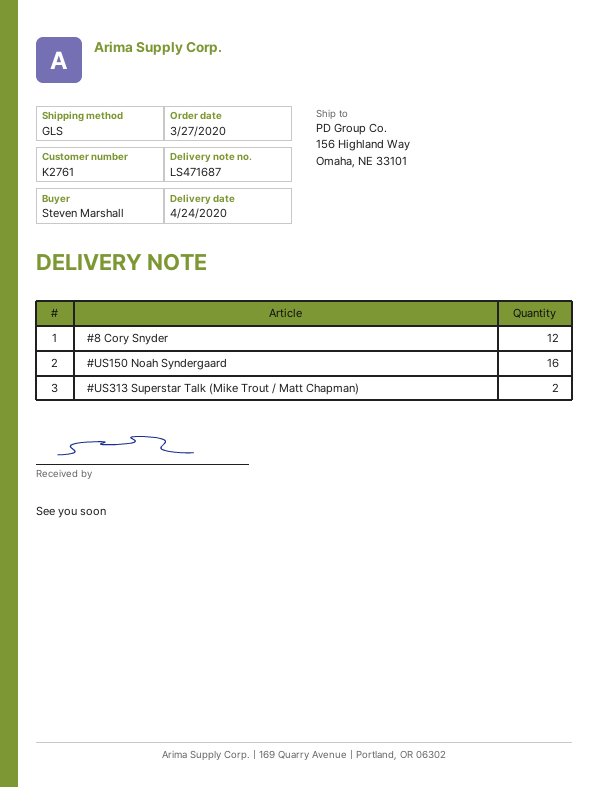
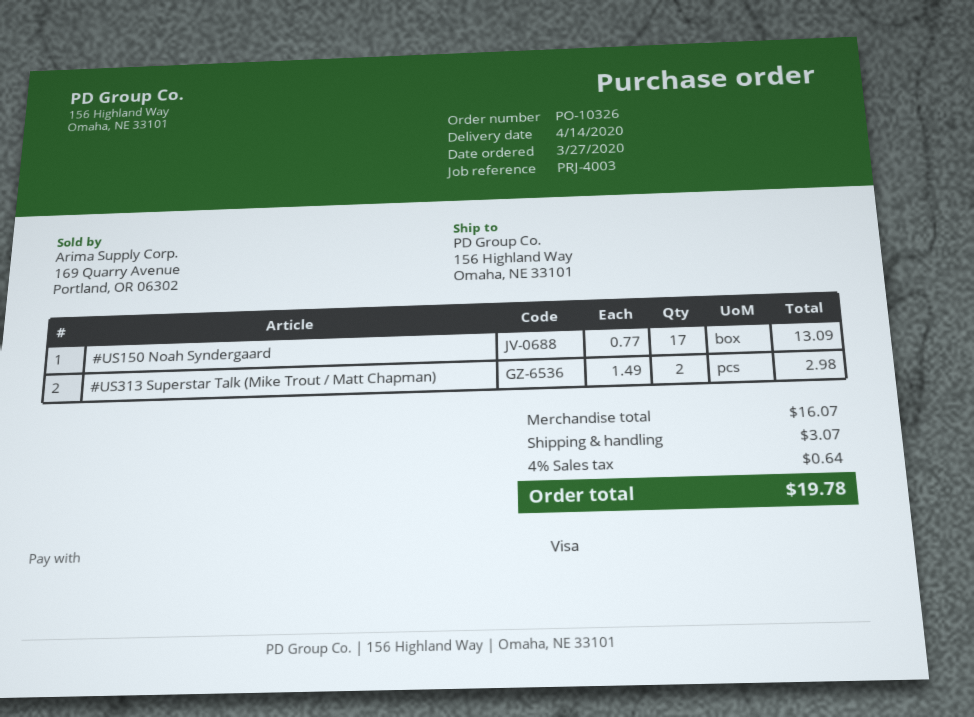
delivery date: 2020-04-24 -> 2020-04-14
#8 Cory Snyder: 12 -> none
#US150 Noah Syndergaard: 16 -> 17

